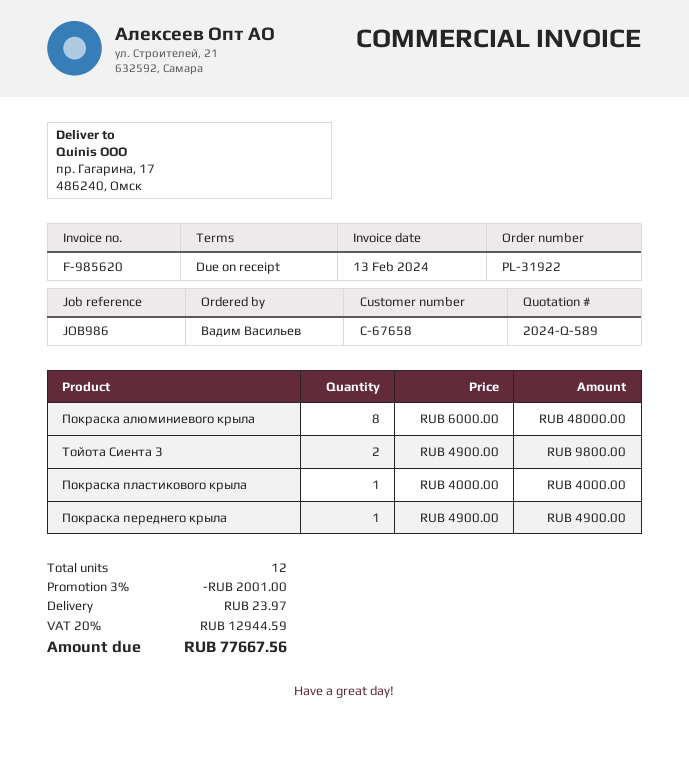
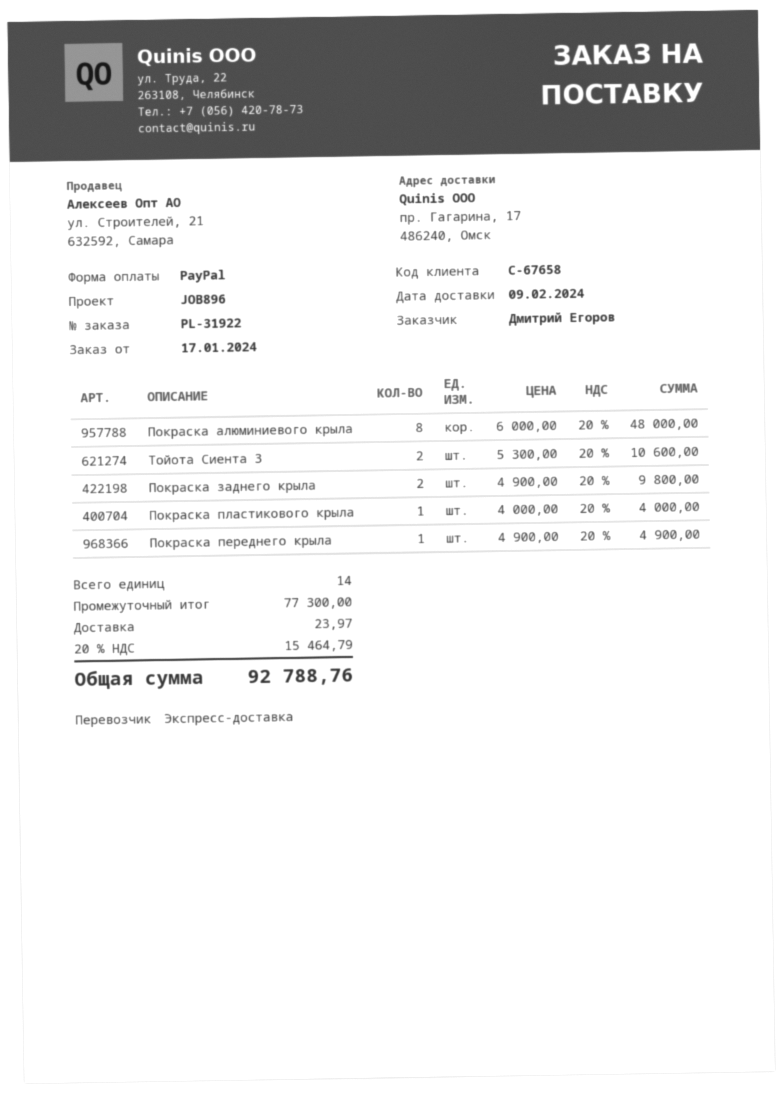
reference: JOB986 -> JOB896
ordered by: Вадим Васильев -> Дмитрий Егоров
Тойота Сиента 3: 2 x 4900.00 = 9800.00 -> 2 x 5300.00 = 10600.00
Покраска заднего крыла: none -> 2 x 4900.00 = 9800.00
total quantity: 12 -> 14
discount: 3% = 2001.00 -> none
tax: 20% = 12944.59 -> 20% = 15464.79
total: 77667.56 -> 92788.76

